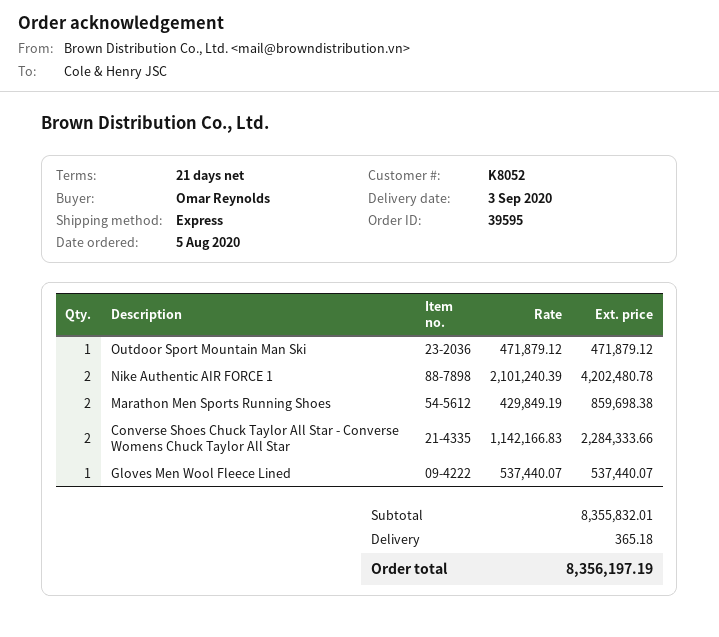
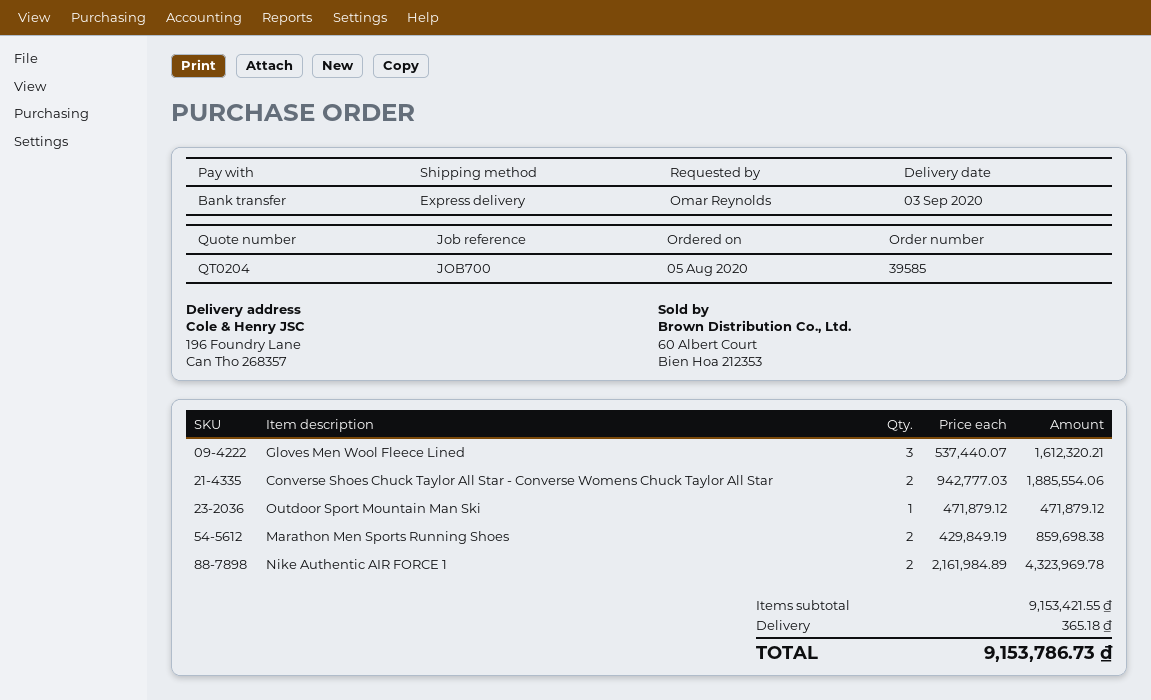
order number: 39595 -> 39585
Nike Authentic AIR FORCE 1: 2 x 2101240.39 = 4202480.78 -> 2 x 2161984.89 = 4323969.78
Converse Shoes Chuck Taylor All Star - Converse Womens Chuck Taylor All Star: 2 x 1142166.83 = 2284333.66 -> 2 x 942777.03 = 1885554.06
Gloves Men Wool Fleece Lined: 1 x 537440.07 = 537440.07 -> 3 x 537440.07 = 1612320.21
subtotal: 8355832.01 -> 9153421.55
total: 8356197.19 -> 9153786.73

